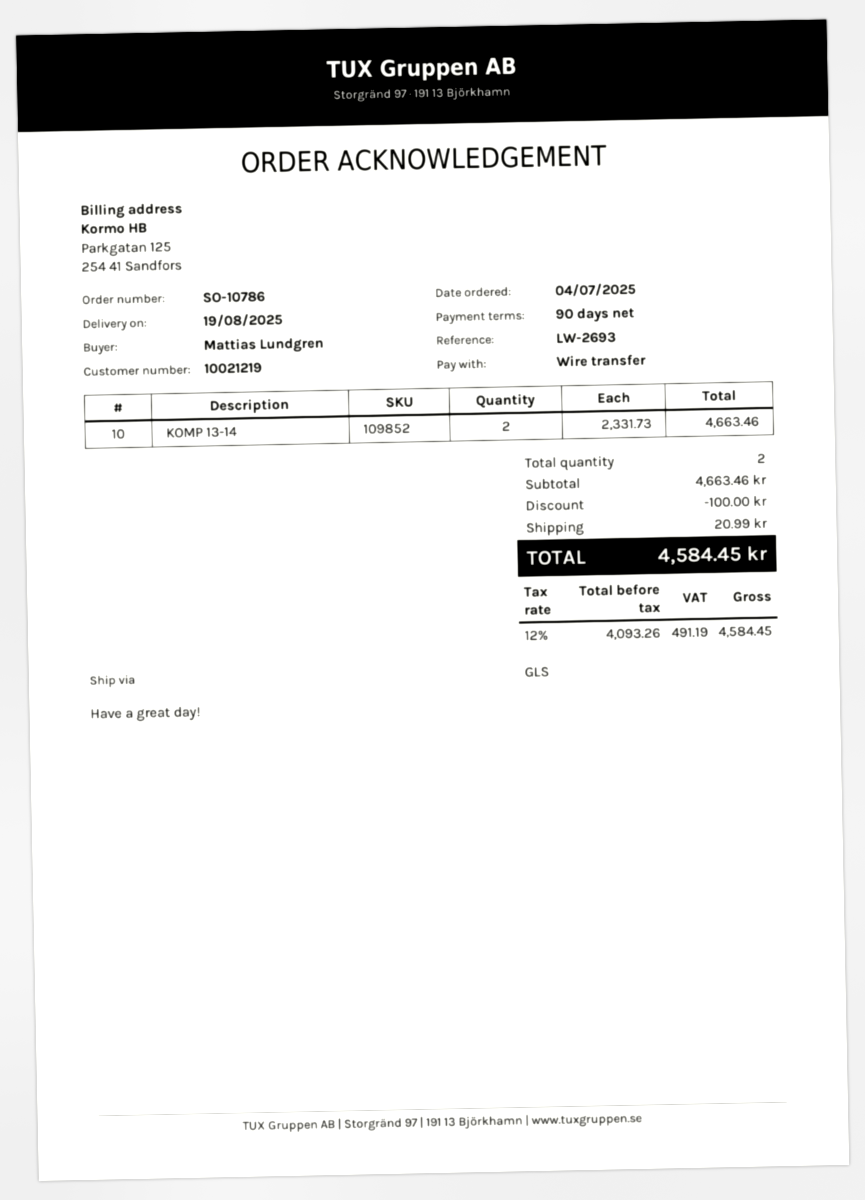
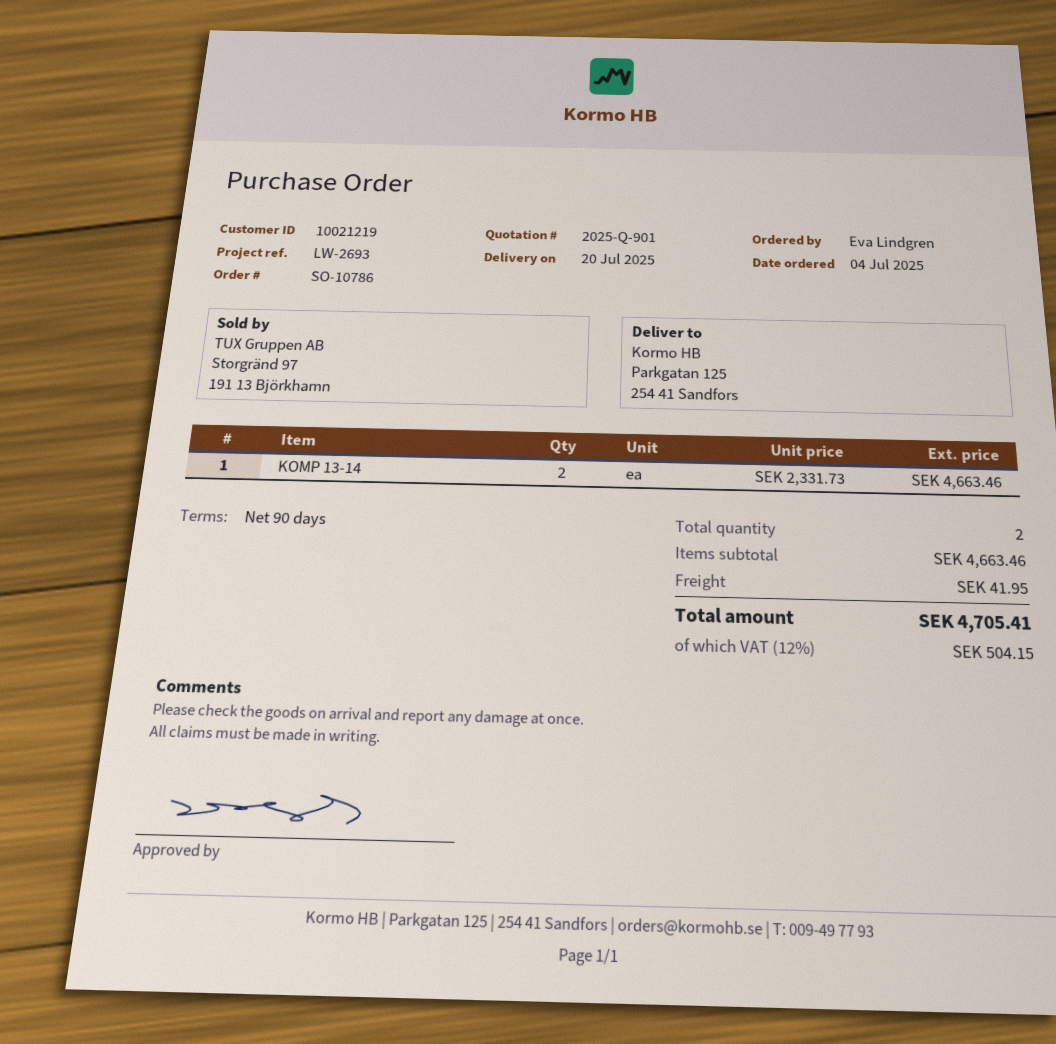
delivery date: 2025-08-19 -> 2025-07-20
ordered by: Mattias Lundgren -> Eva Lindgren
discount: 100.00 -> none
shipping: 20.99 -> 41.95
tax: 12% = 491.19 -> 12% = 504.15
total: 4584.45 -> 4705.41

